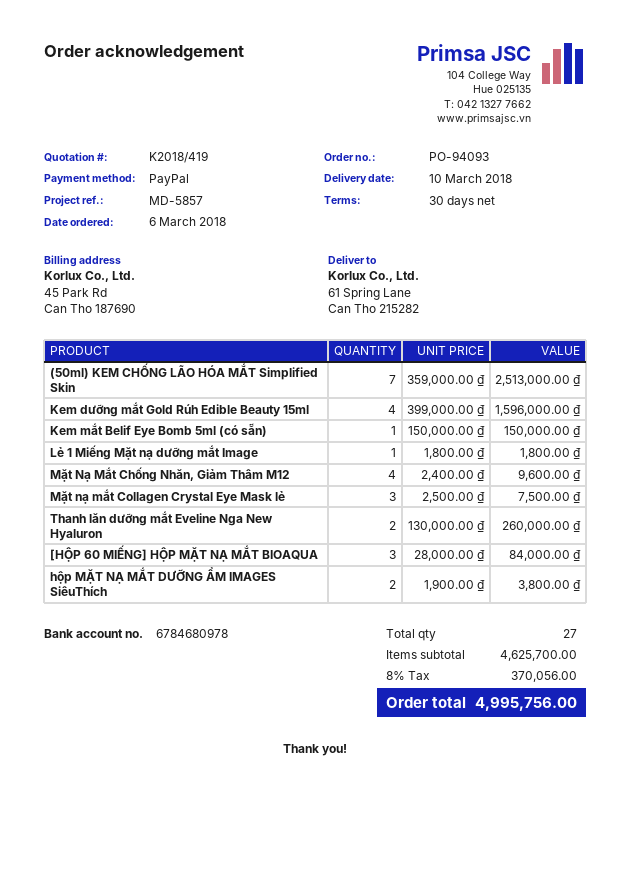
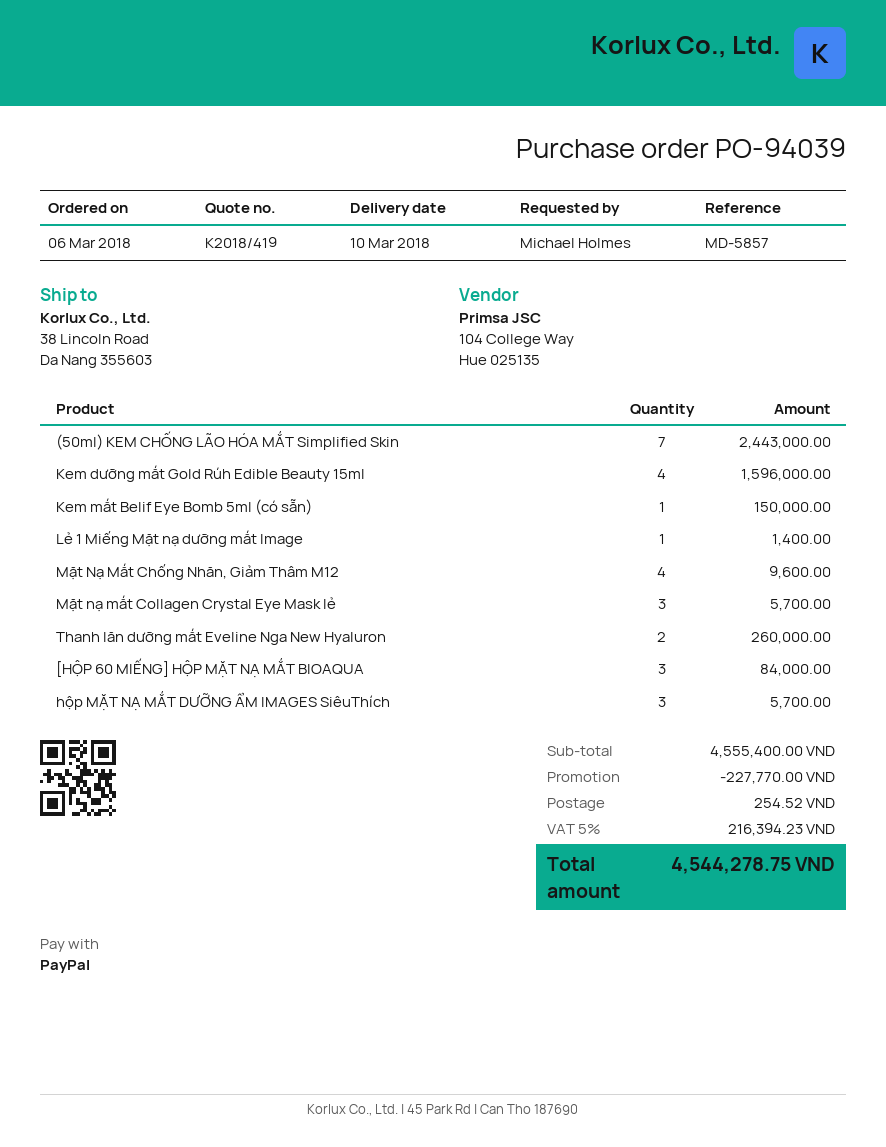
order number: PO-94093 -> PO-94039
ship to: 61 Spring Lane, Can Tho 215282 -> 38 Lincoln Road, Da Nang 355603
(50ml) KEM CHỐNG LÃO HÓA MẮT Simplified Skin: 7 for 2513000.00 -> 7 for 2443000.00
Lẻ 1 Miếng Mặt nạ dưỡng mắt Image: 1 for 1800.00 -> 1 for 1400.00
Mặt nạ mắt Collagen Crystal Eye Mask lẻ: 3 for 7500.00 -> 3 for 5700.00
hộp MẶT NẠ MẮT DƯỠNG ẨM IMAGES SiêuThích: 2 for 3800.00 -> 3 for 5700.00
subtotal: 4625700.00 -> 4555400.00
discount: none -> 227770.00
shipping: none -> 254.52
tax: 8% = 370056.00 -> 5% = 216394.23
total: 4995756.00 -> 4544278.75

